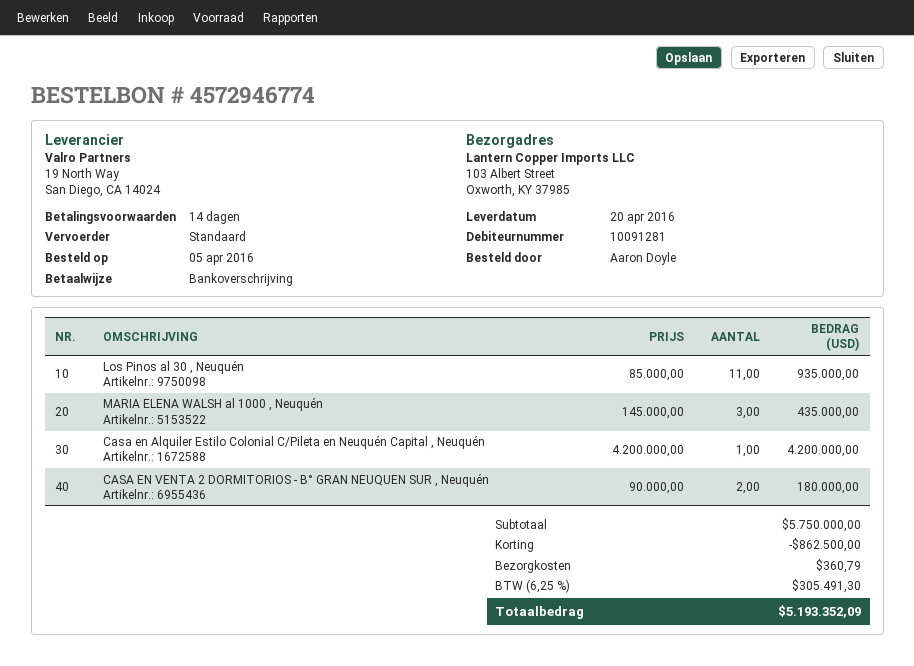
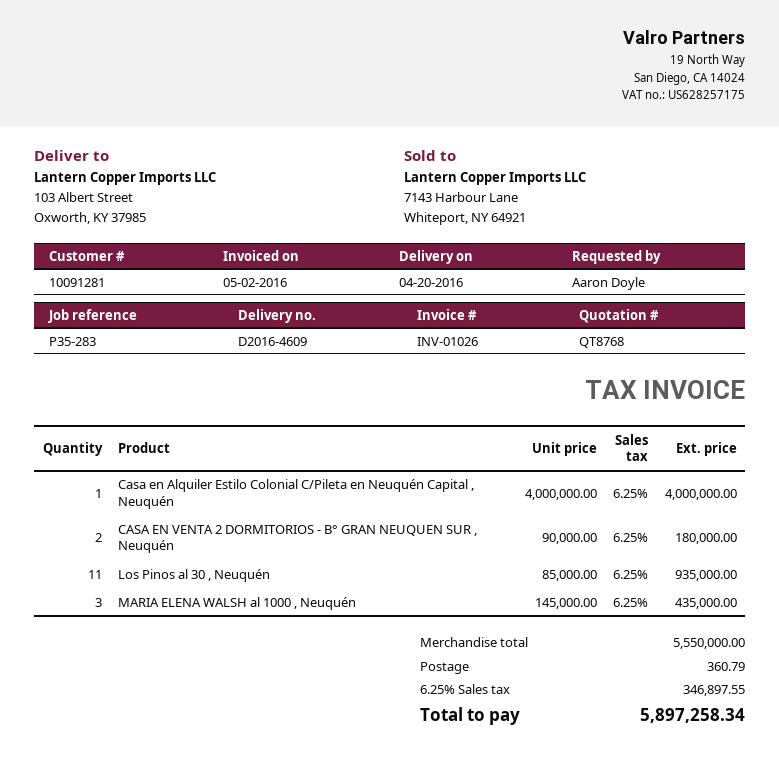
Casa en Alquiler Estilo Colonial C/Pileta en Neuquén Capital , Neuquén: 1 x 4200000.00 = 4200000.00 -> 1 x 4000000.00 = 4000000.00
subtotal: 5750000.00 -> 5550000.00
discount: 862500.00 -> none
tax: 6.25% = 305491.30 -> 6.25% = 346897.55
total: 5193352.09 -> 5897258.34

